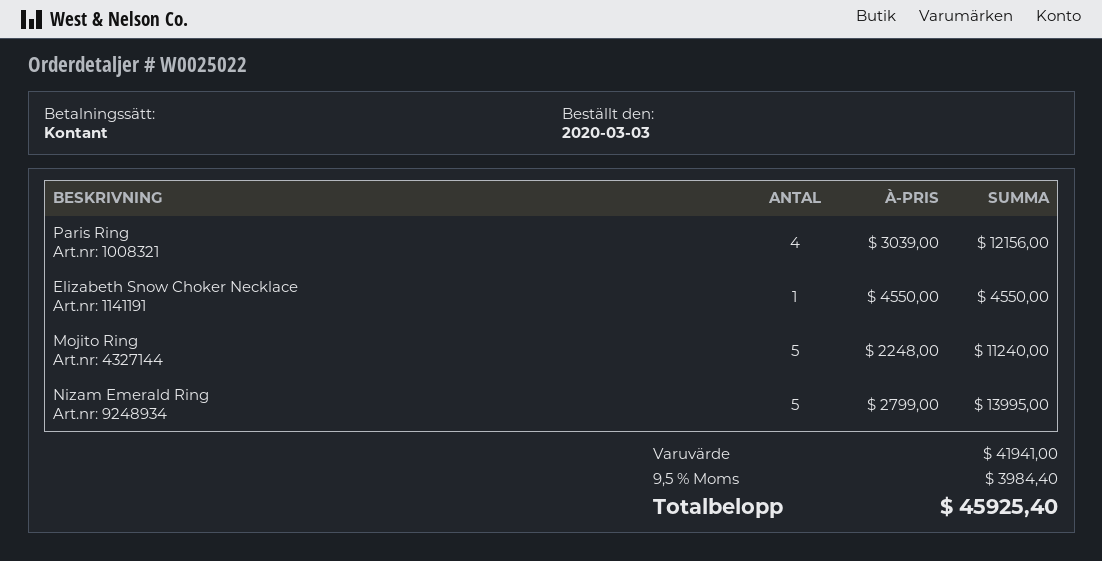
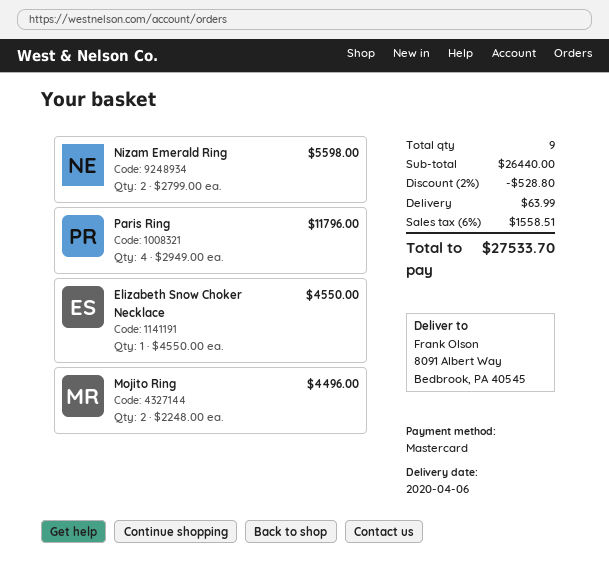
payment method: cash -> Mastercard
Paris Ring: 4 x 3039.00 = 12156.00 -> 4 x 2949.00 = 11796.00
Mojito Ring: 5 x 2248.00 = 11240.00 -> 2 x 2248.00 = 4496.00
Nizam Emerald Ring: 5 x 2799.00 = 13995.00 -> 2 x 2799.00 = 5598.00
subtotal: 41941.00 -> 26440.00
discount: none -> 2% = 528.80
shipping: none -> 63.99
tax: 9.5% = 3984.40 -> 6% = 1558.51
total: 45925.40 -> 27533.70

